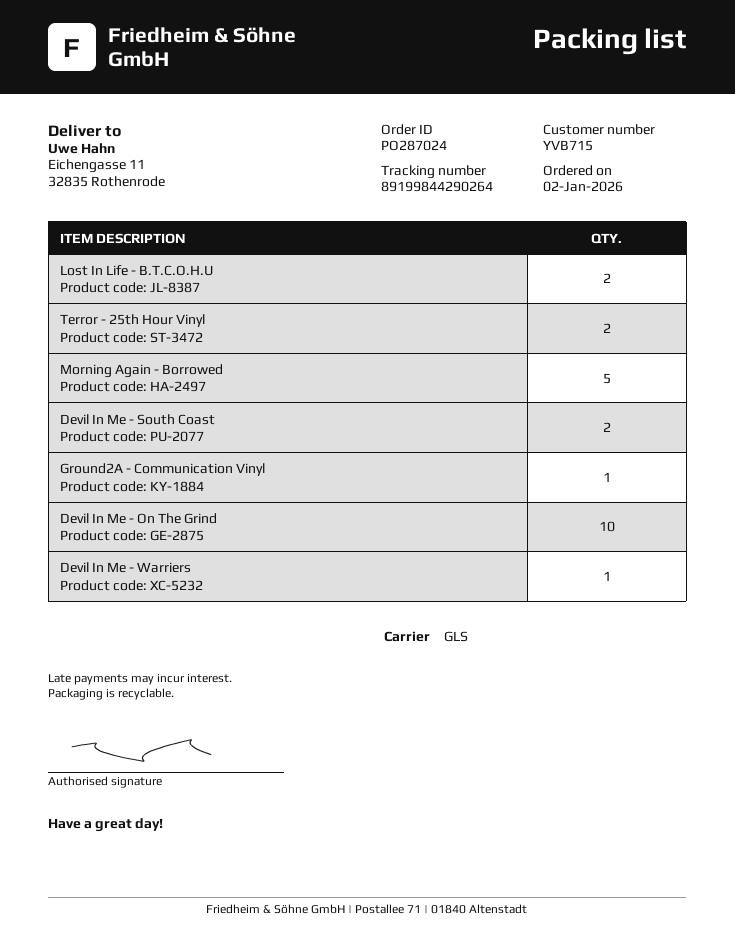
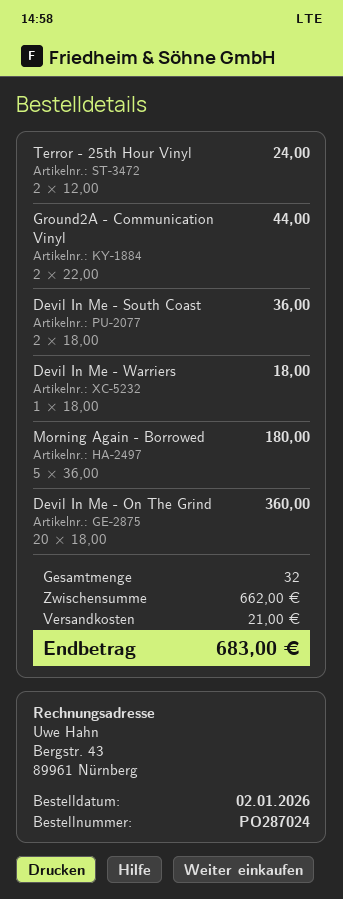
Lost In Life - B.T.C.O.H.U: 2 -> none
Ground2A - Communication Vinyl: 1 -> 2
Devil In Me - On The Grind: 10 -> 20

